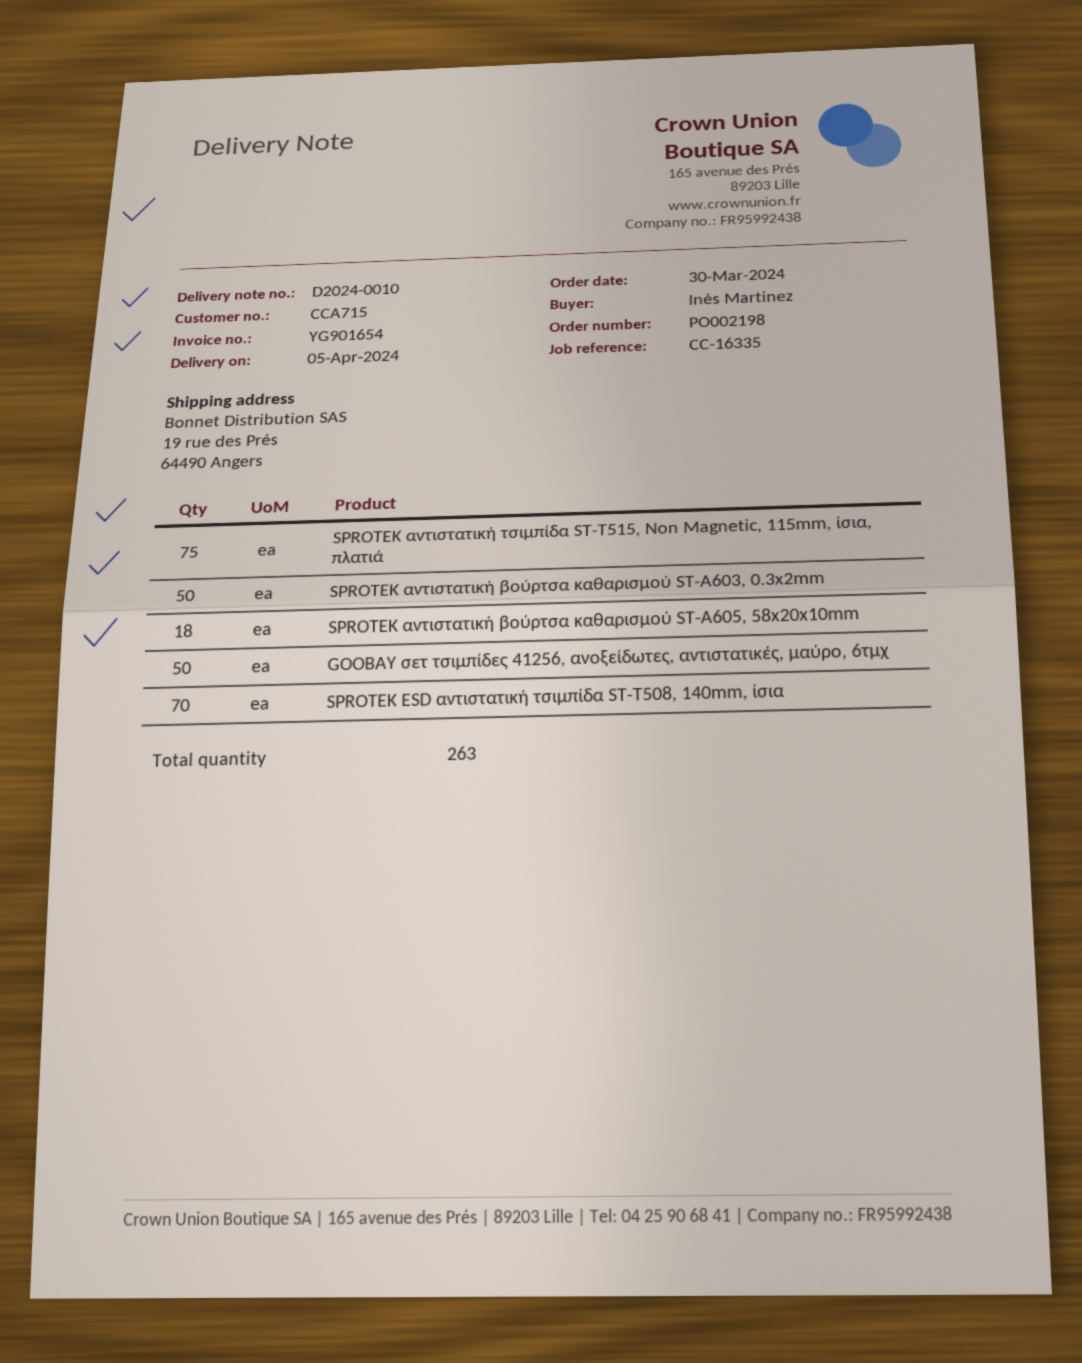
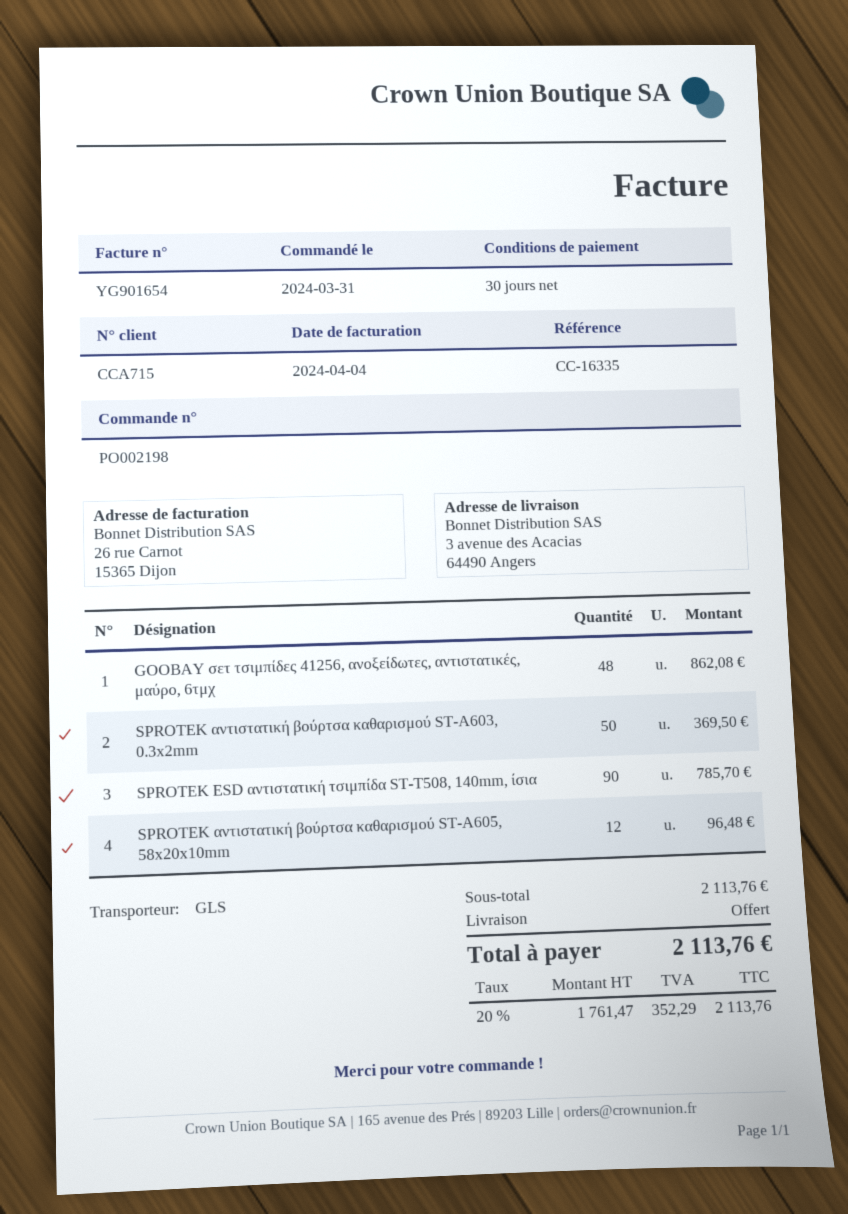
order date: 2024-03-30 -> 2024-03-31
ship to: 19 rue des Prés, 64490 Angers -> 3 avenue des Acacias, 64490 Angers
SPROTEK αντιστατική τσιμπίδα ST-T515, Non Magnetic, 115mm, ίσια, πλατιά: 75 -> none
SPROTEK αντιστατική βούρτσα καθαρισμού ST-A605, 58x20x10mm: 18 -> 12
GOOBAY σετ τσιμπίδες 41256, ανοξείδωτες, αντιστατικές, μαύρο, 6τμχ: 50 -> 48
SPROTEK ESD αντιστατική τσιμπίδα ST-T508, 140mm, ίσια: 70 -> 90

